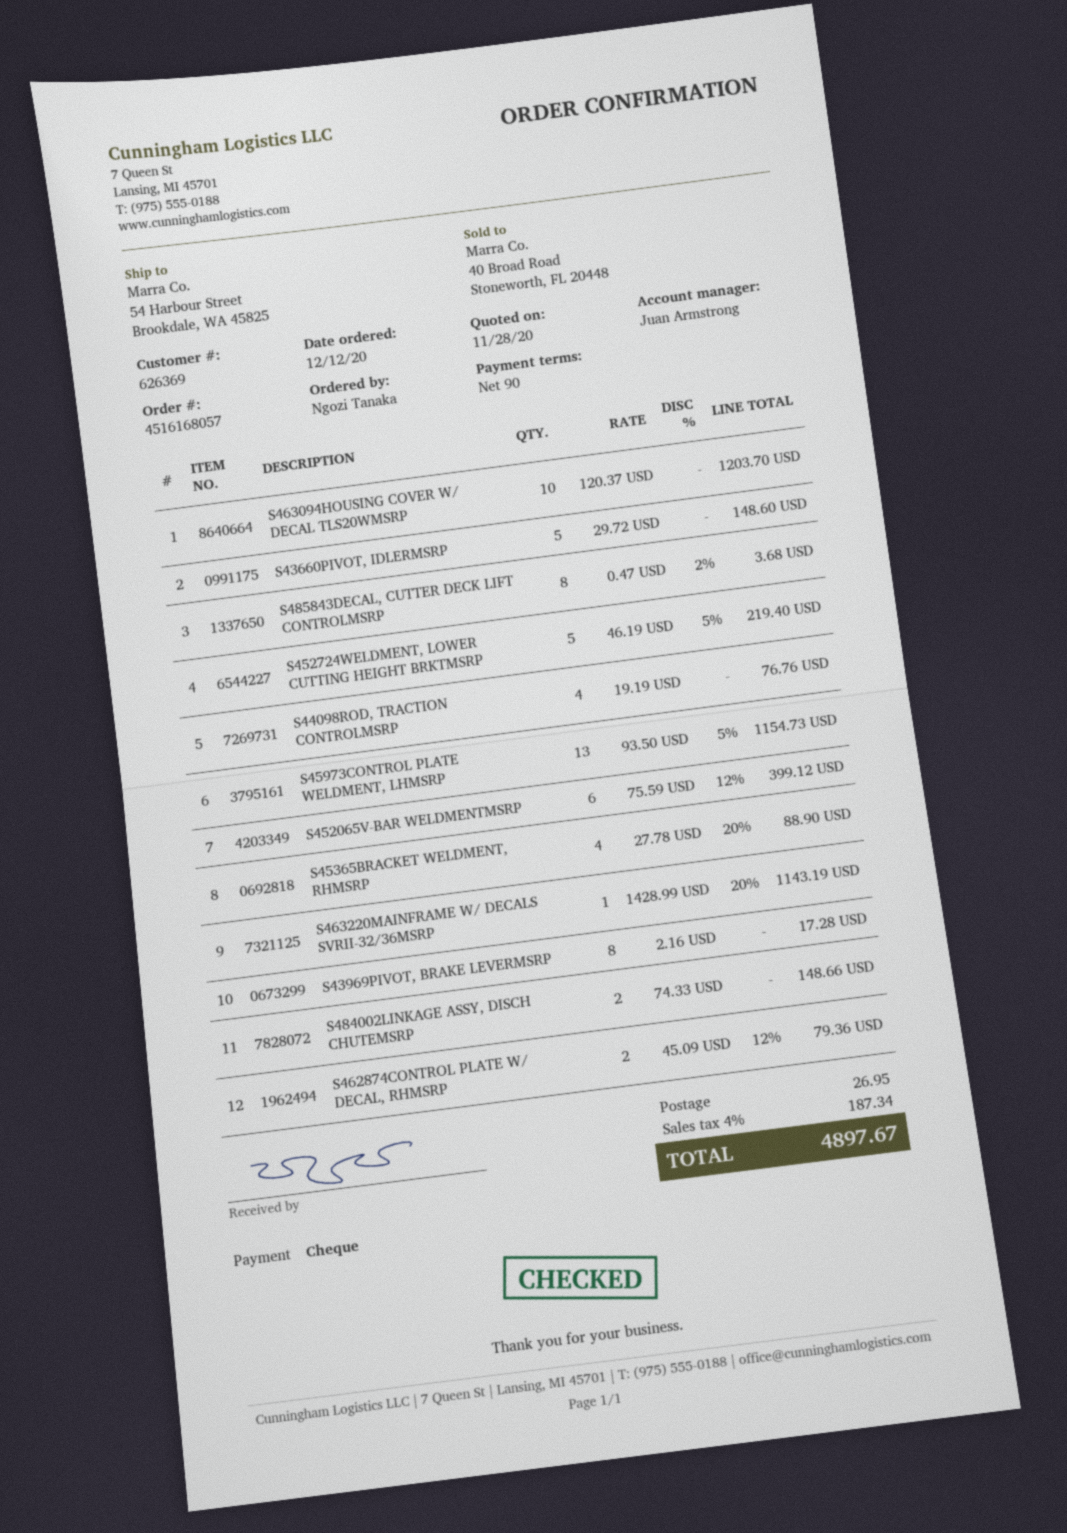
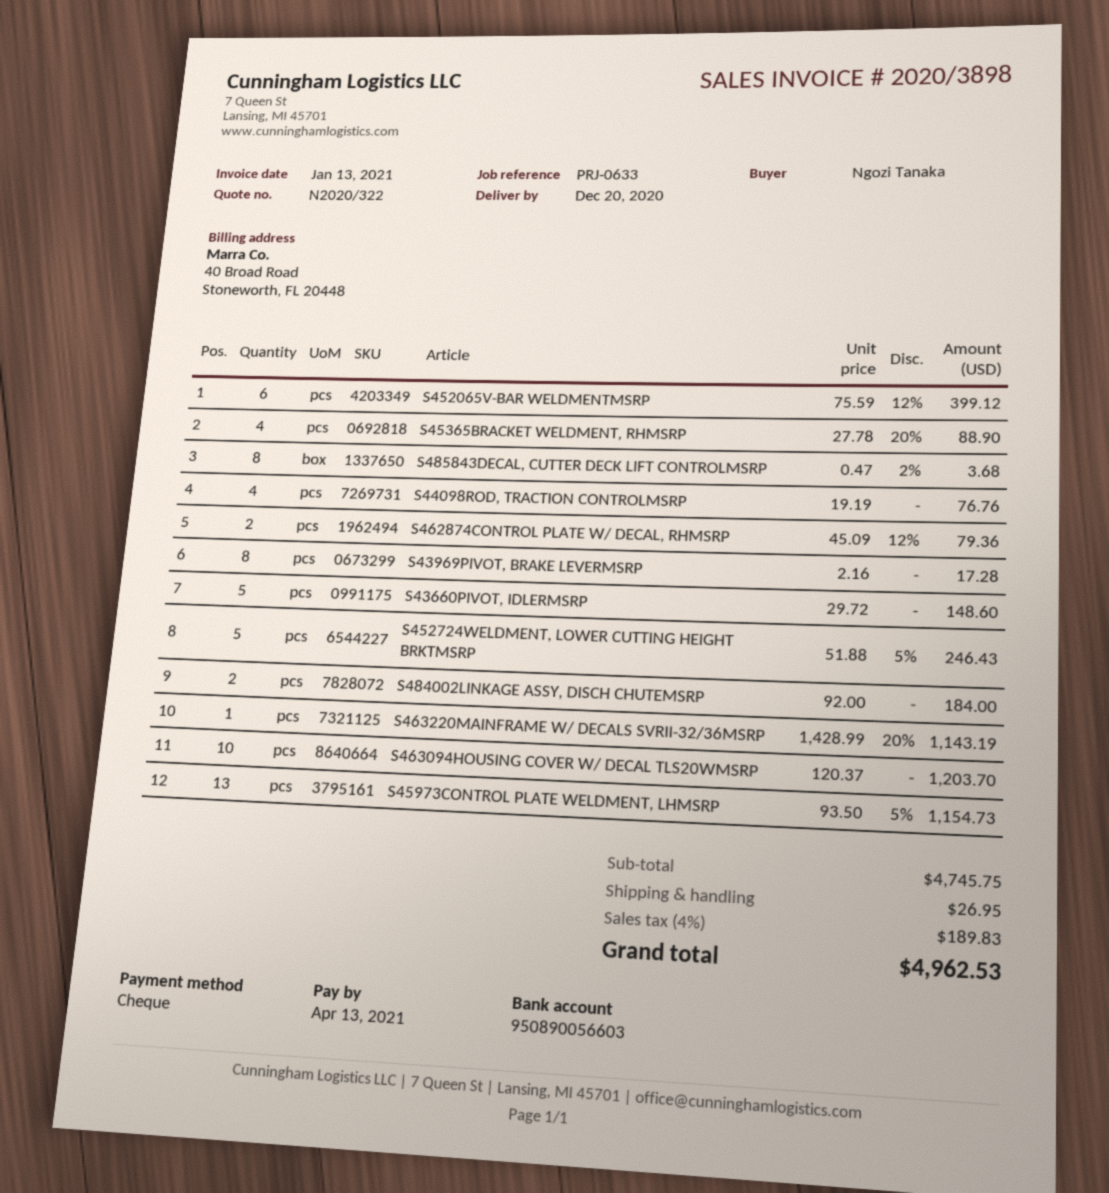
S452724WELDMENT, LOWER CUTTING HEIGHT BRKTMSRP: 5 x 46.19 - 5% = 219.40 -> 5 x 51.88 - 5% = 246.43
S484002LINKAGE ASSY, DISCH CHUTEMSRP: 2 x 74.33 = 148.66 -> 2 x 92.00 = 184.00
tax: 4% = 187.34 -> 4% = 189.83
total: 4897.67 -> 4962.53

